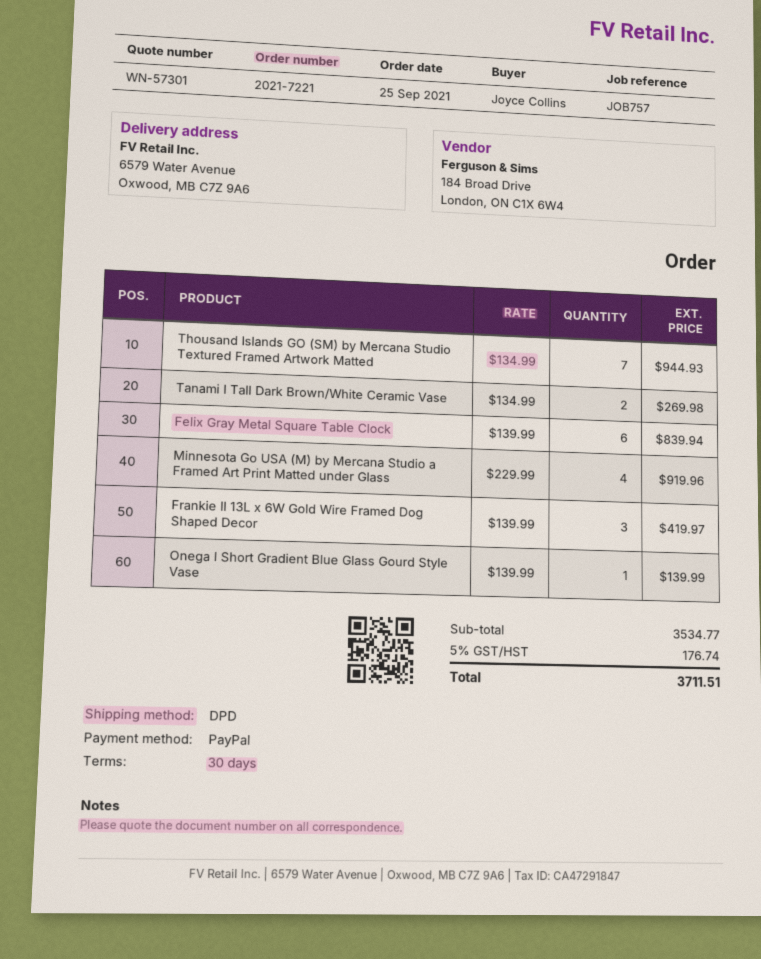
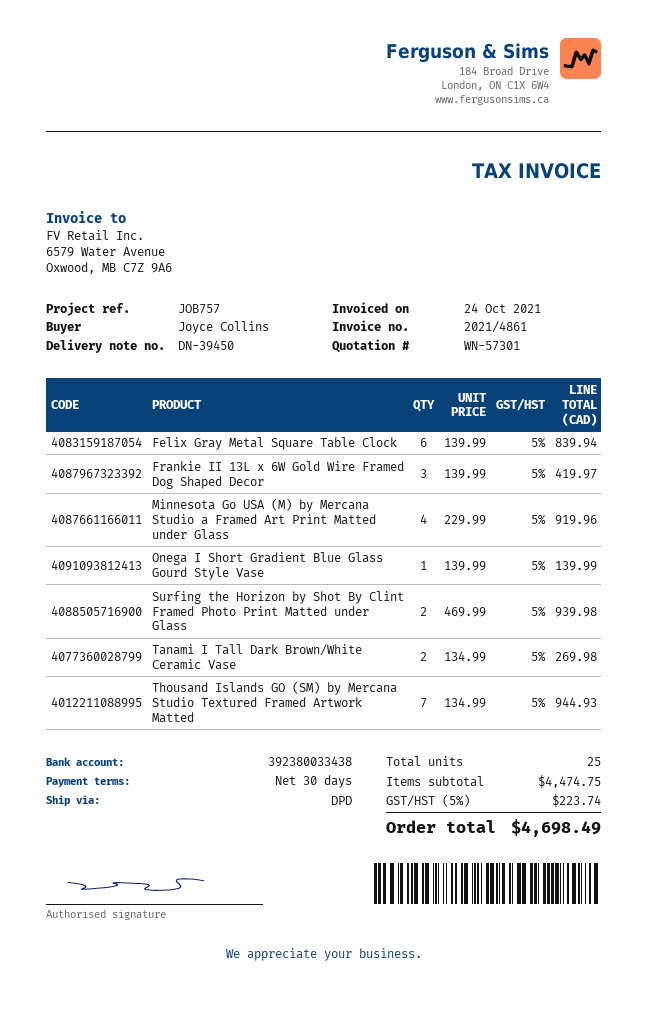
Surfing the Horizon by Shot By Clint Framed Photo Print Matted under Glass: none -> 2 x 469.99 = 939.98
subtotal: 3534.77 -> 4474.75
tax: 5% = 176.74 -> 5% = 223.74
total: 3711.51 -> 4698.49

